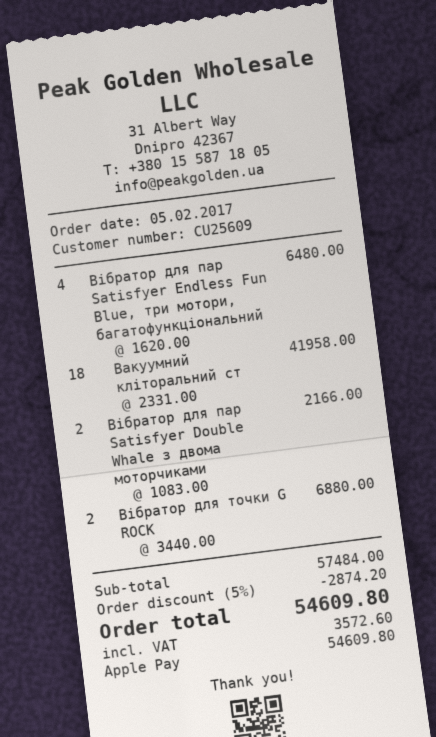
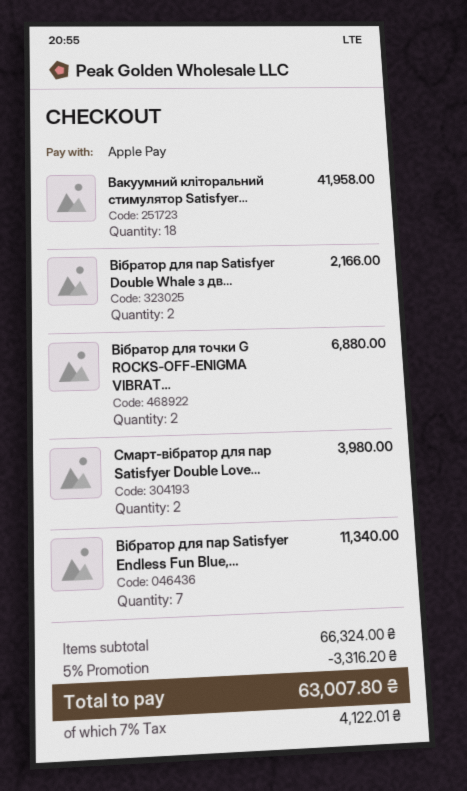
Вібратор для пар Satisfyer Endless Fun Blue, три мотори, багатофункціональний: 4 for 6480.00 -> 7 for 11340.00
Смарт-вібратор для пар Satisfyer Double Love...: none -> 2 for 3980.00
subtotal: 57484.00 -> 66324.00
discount: 5% = 2874.20 -> 5% = 3316.20
tax: 3572.60 -> 4122.01
total: 54609.80 -> 63007.80

